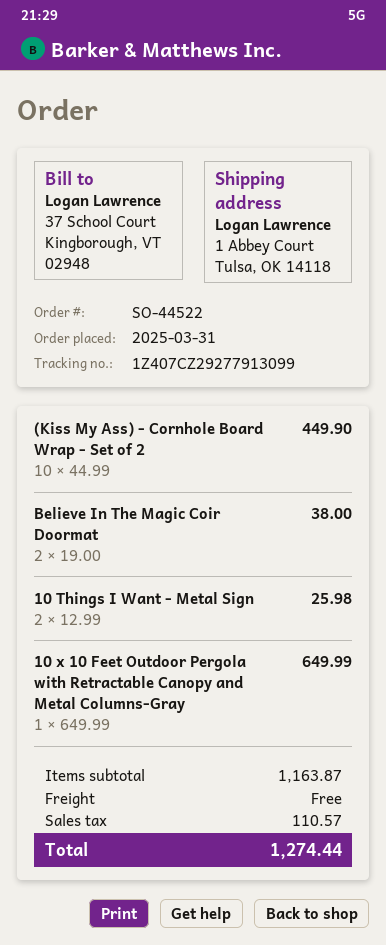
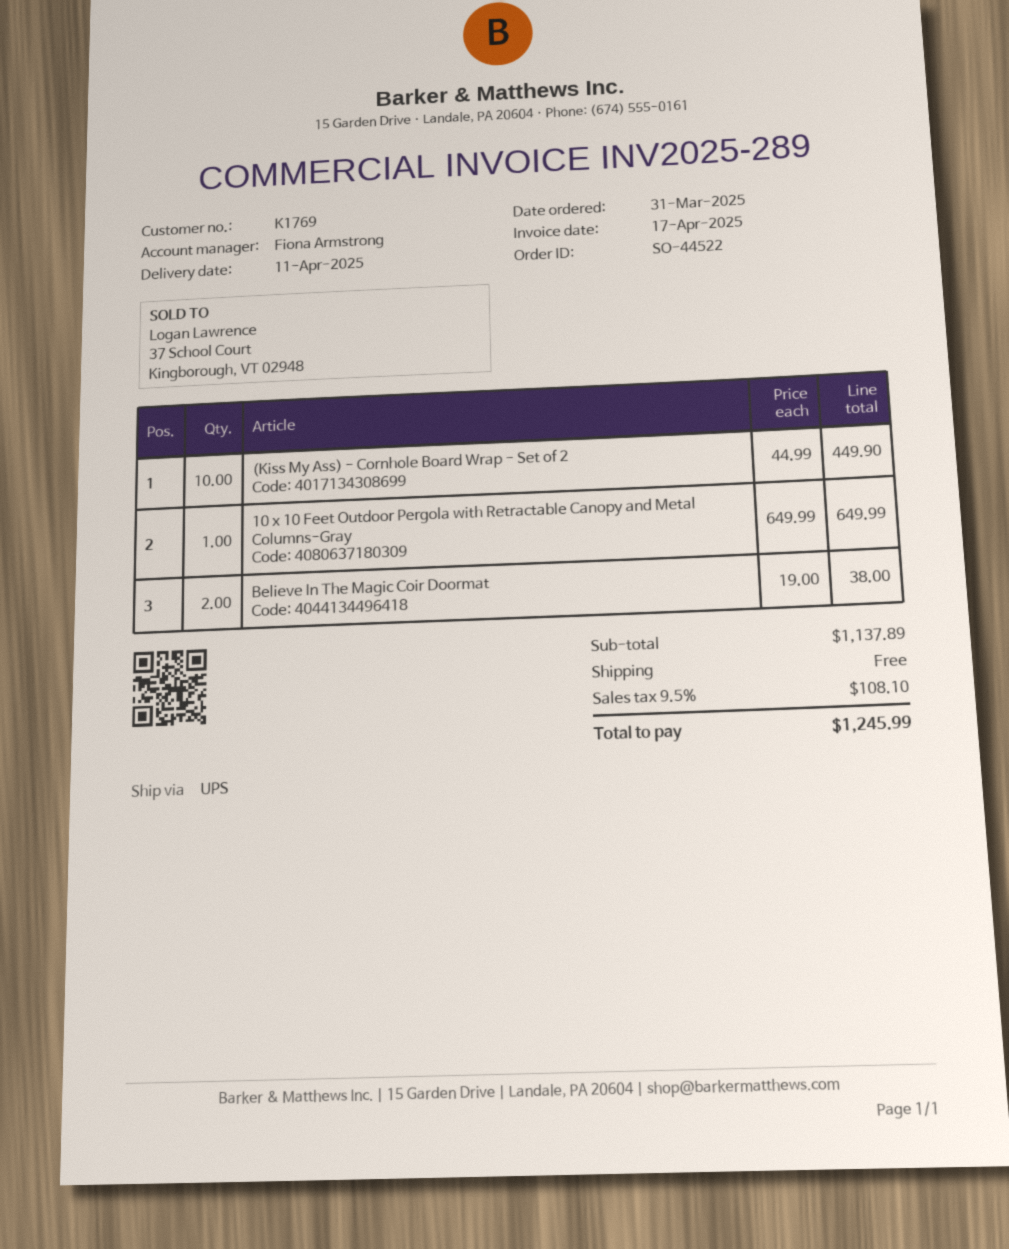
10 Things I Want - Metal Sign: 2 x 12.99 = 25.98 -> none
subtotal: 1163.87 -> 1137.89
tax: 110.57 -> 108.10
total: 1274.44 -> 1245.99

